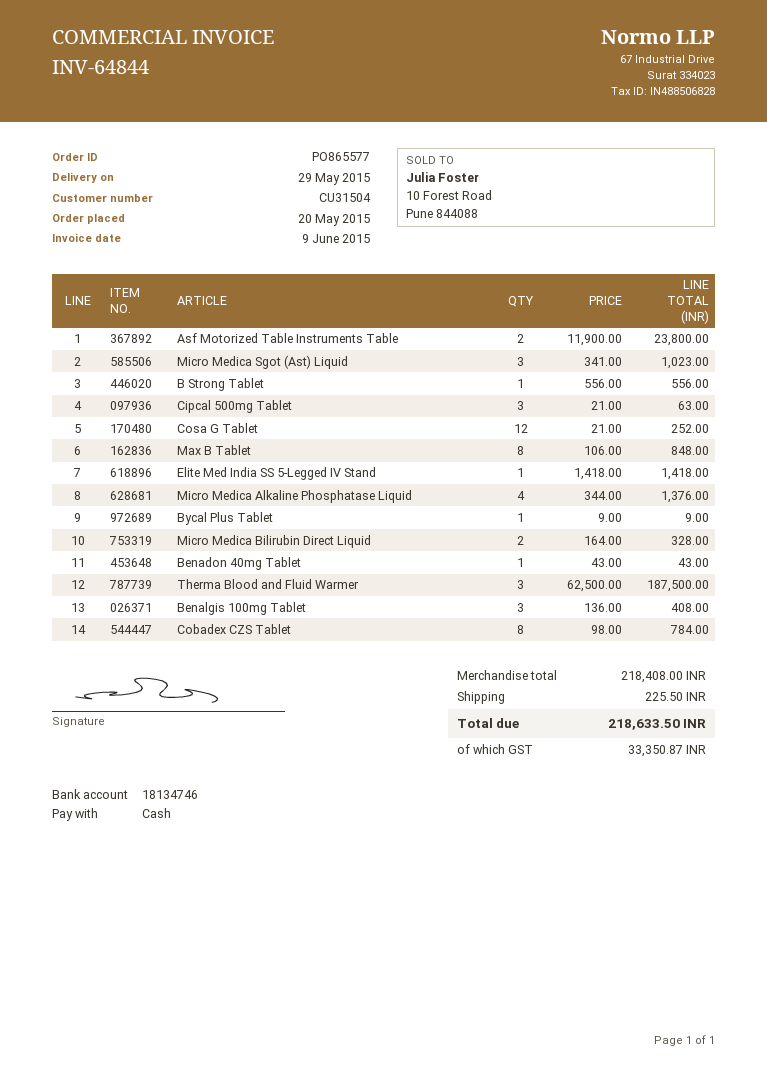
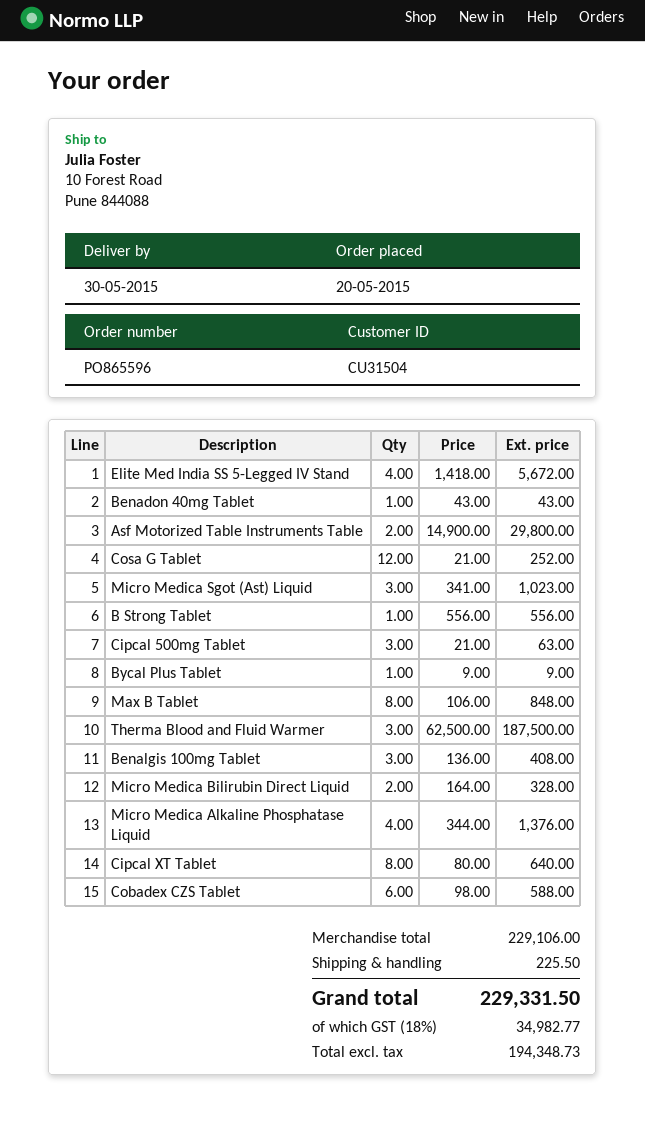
order number: PO865577 -> PO865596
delivery date: 2015-05-29 -> 2015-05-30
Asf Motorized Table Instruments Table: 2 x 11900.00 = 23800.00 -> 2 x 14900.00 = 29800.00
Elite Med India SS 5-Legged IV Stand: 1 x 1418.00 = 1418.00 -> 4 x 1418.00 = 5672.00
Cobadex CZS Tablet: 8 x 98.00 = 784.00 -> 6 x 98.00 = 588.00
Cipcal XT Tablet: none -> 8 x 80.00 = 640.00
subtotal: 218408.00 -> 229106.00
tax: 33350.87 -> 34982.77
total: 218633.50 -> 229331.50

